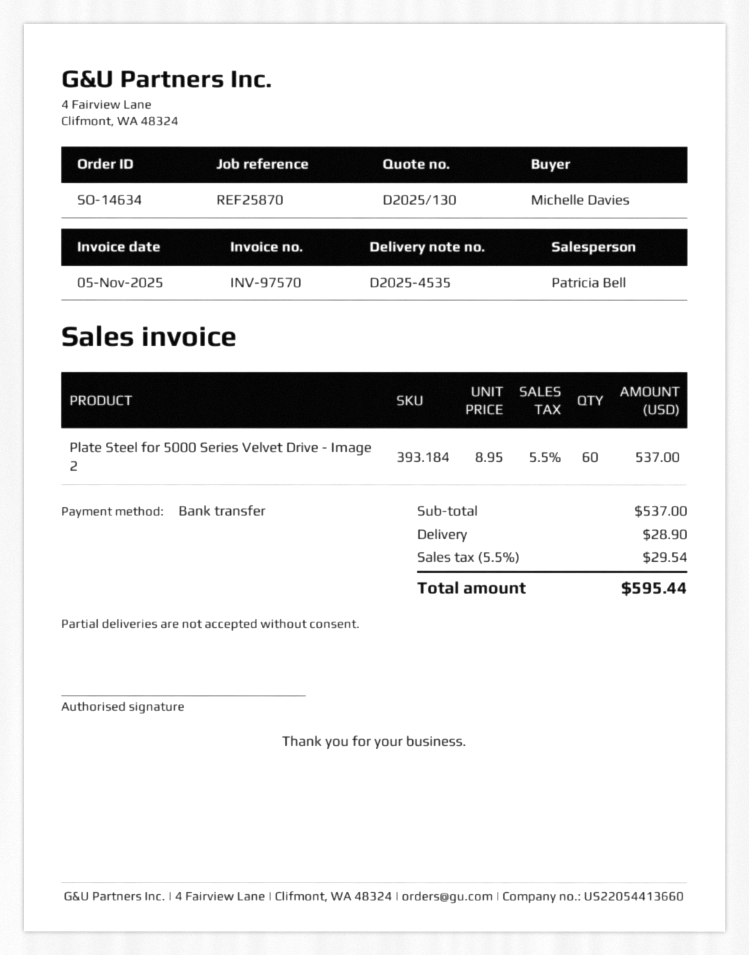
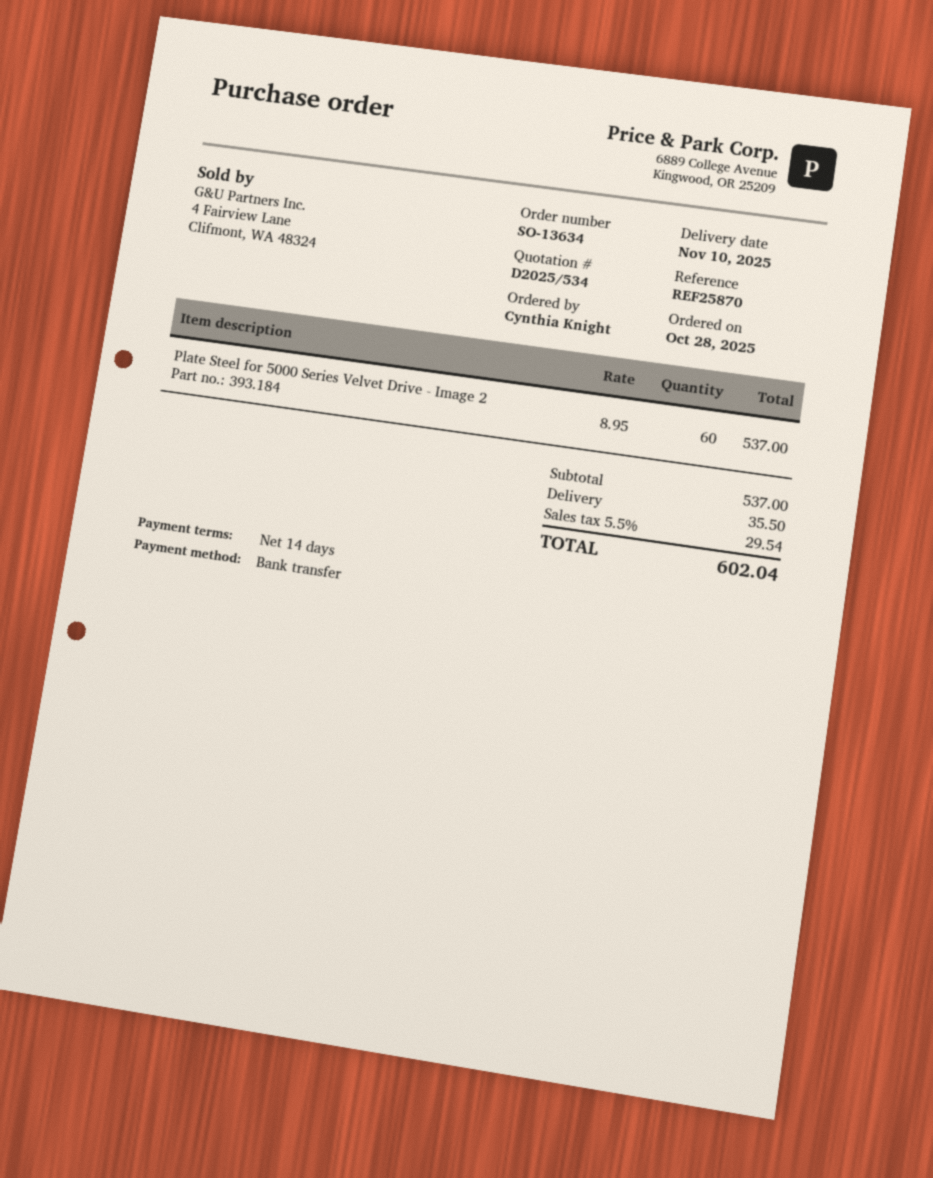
quote number: D2025/130 -> D2025/534
order number: SO-14634 -> SO-13634
ordered by: Michelle Davies -> Cynthia Knight
shipping: 28.90 -> 35.50
total: 595.44 -> 602.04

